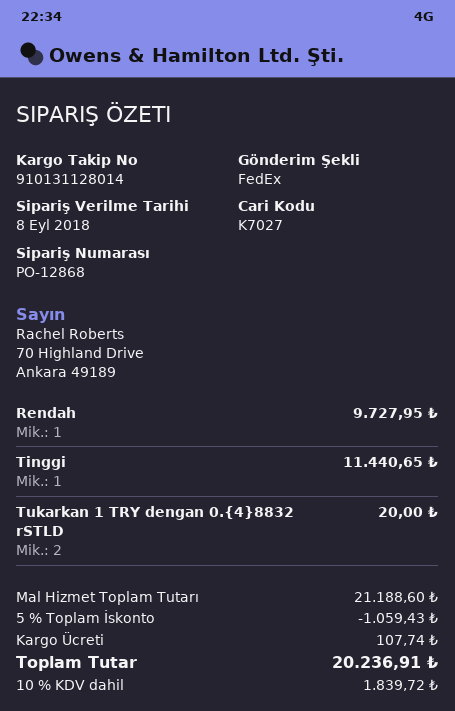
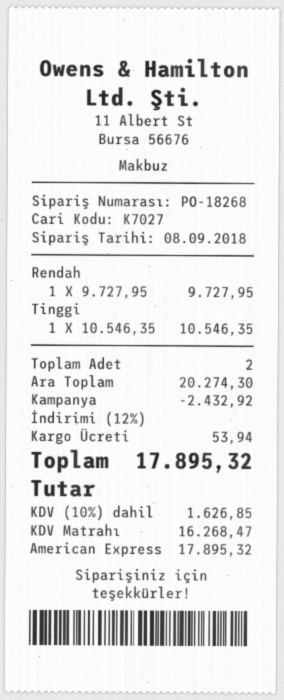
order number: PO-12868 -> PO-18268
Tinggi: 1 for 11440.65 -> 1 for 10546.35
Tukarkan 1 TRY dengan 0.{4}8832 rSTLD: 2 for 20.00 -> none
subtotal: 21188.60 -> 20274.30
discount: 5% = 1059.43 -> 12% = 2432.92
shipping: 107.74 -> 53.94
tax: 10% = 1839.72 -> 10% = 1626.85
total: 20236.91 -> 17895.32

